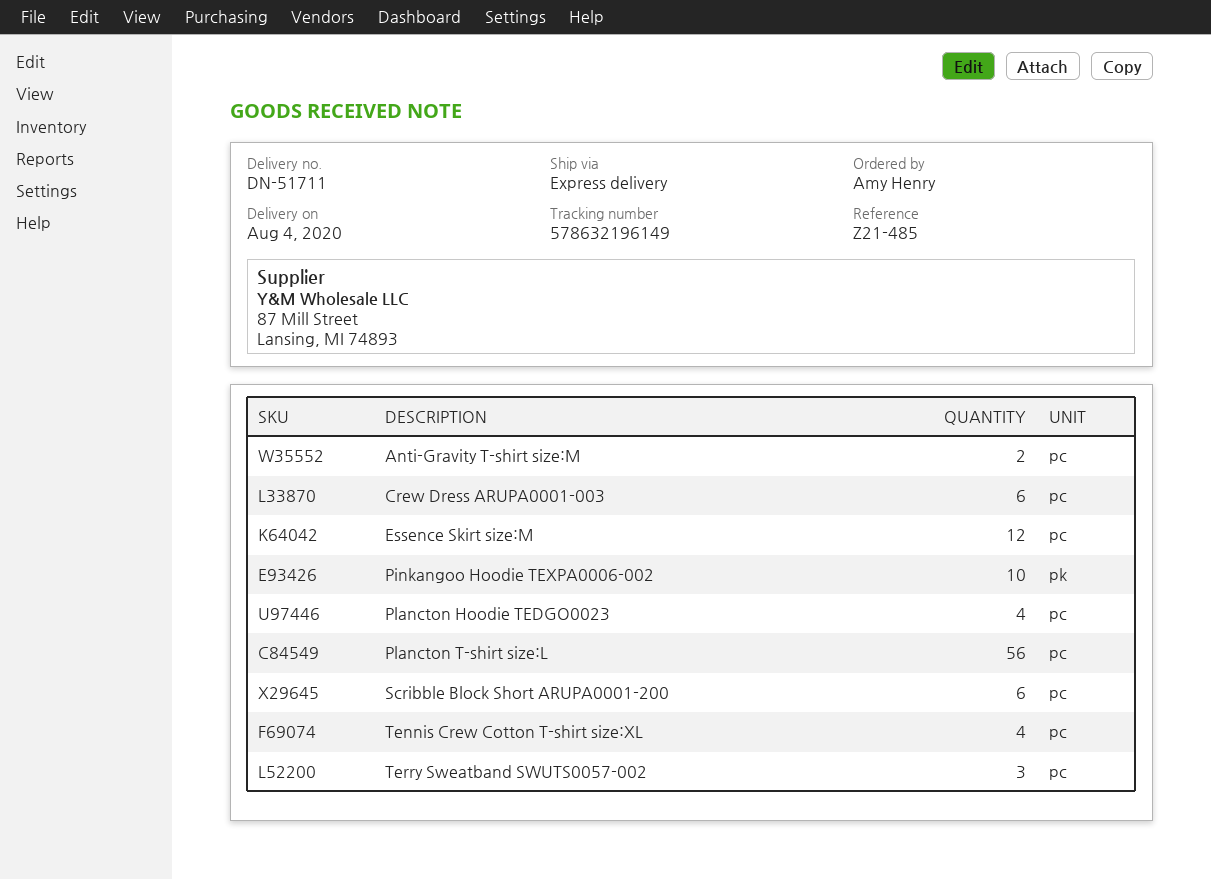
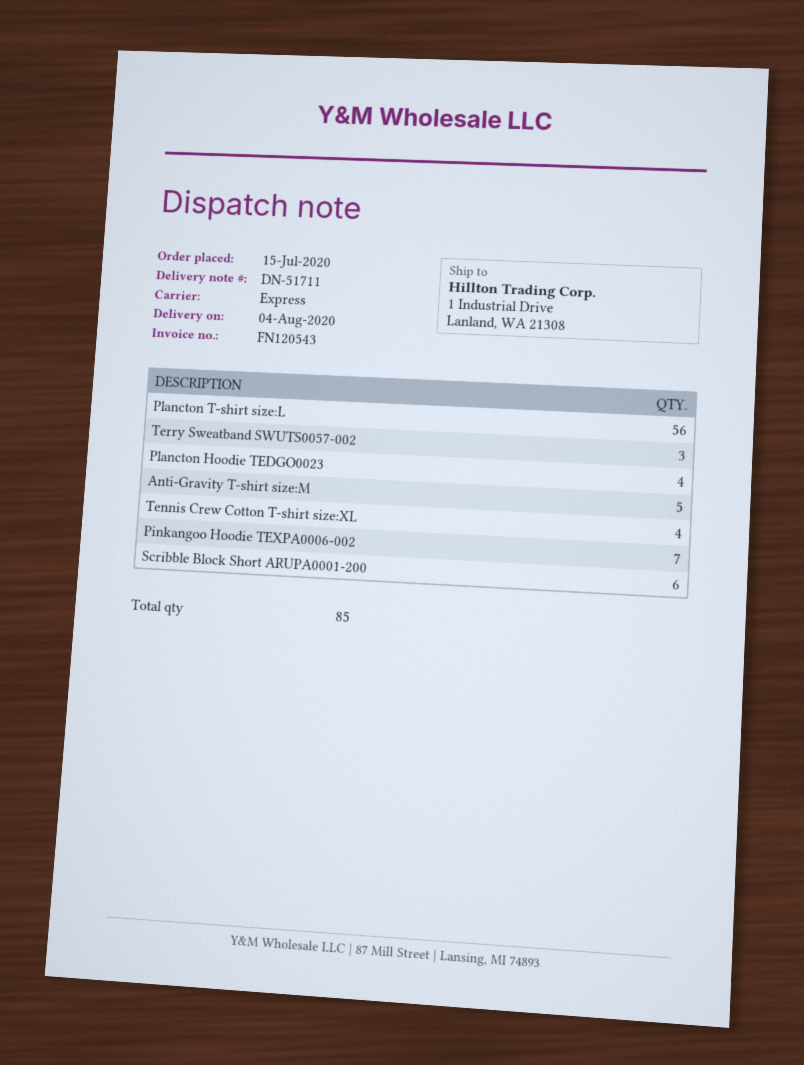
Anti-Gravity T-shirt size:M: 2 -> 5
Crew Dress ARUPA0001-003: 6 -> none
Essence Skirt size:M: 12 -> none
Pinkangoo Hoodie TEXPA0006-002: 10 -> 7

